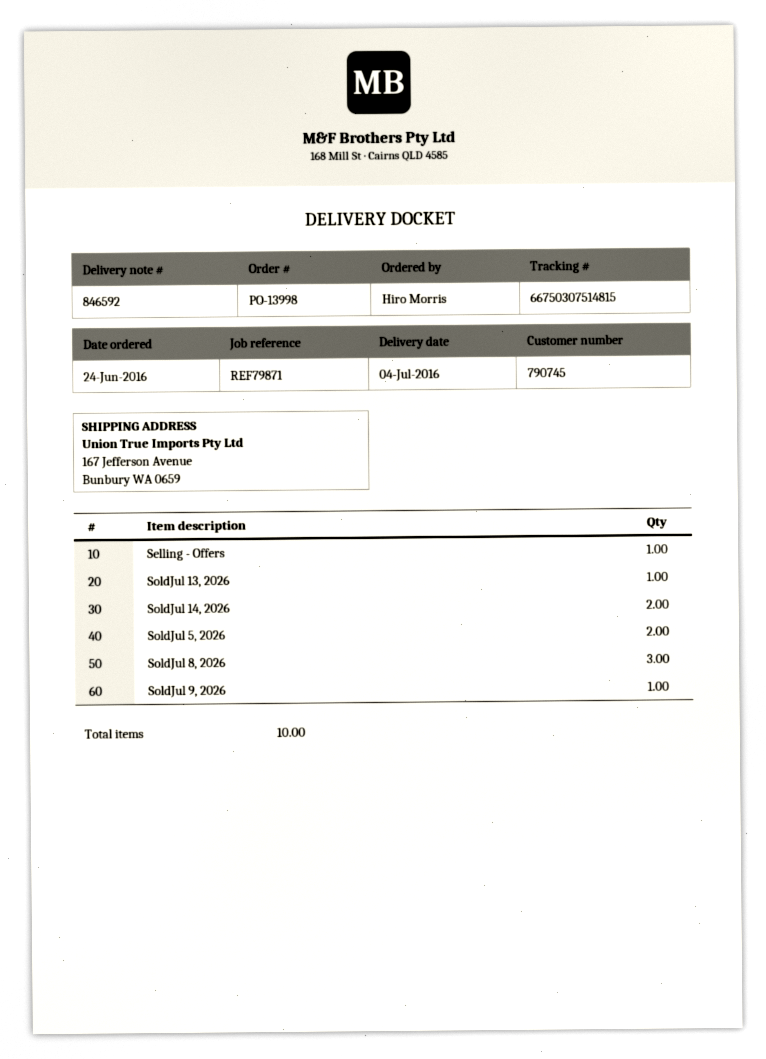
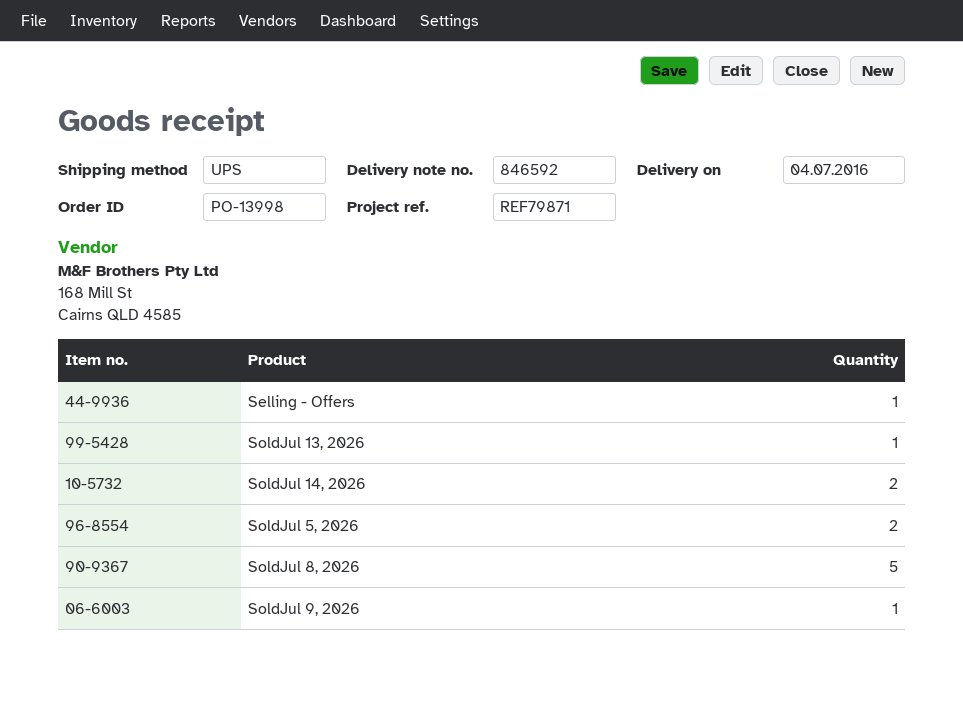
SoldJul 8, 2026: 3 -> 5

